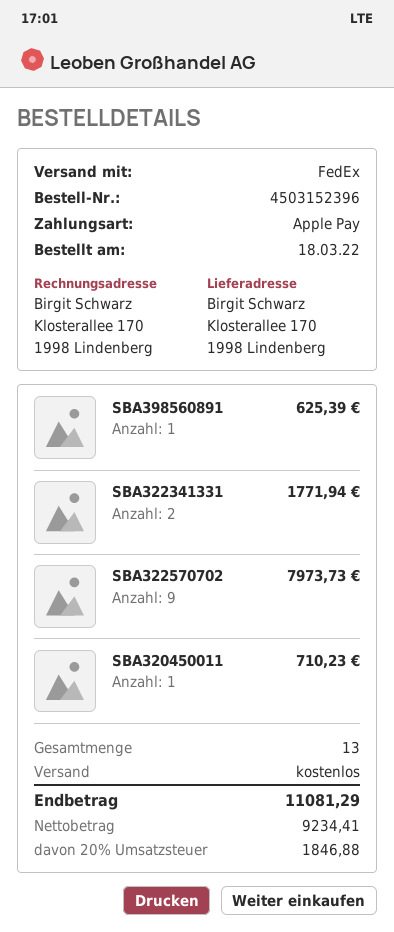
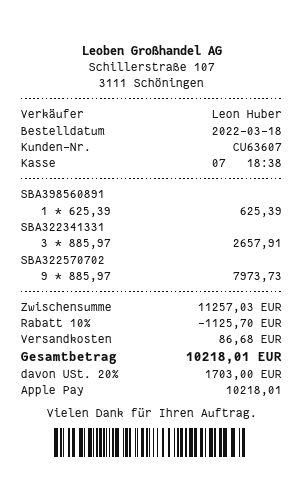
SBA322341331: 2 for 1771.94 -> 3 for 2657.91
SBA320450011: 1 for 710.23 -> none
discount: none -> 10% = 1125.70
shipping: 0.00 -> 86.68
tax: 20% = 1846.88 -> 20% = 1703.00
total: 11081.29 -> 10218.01

